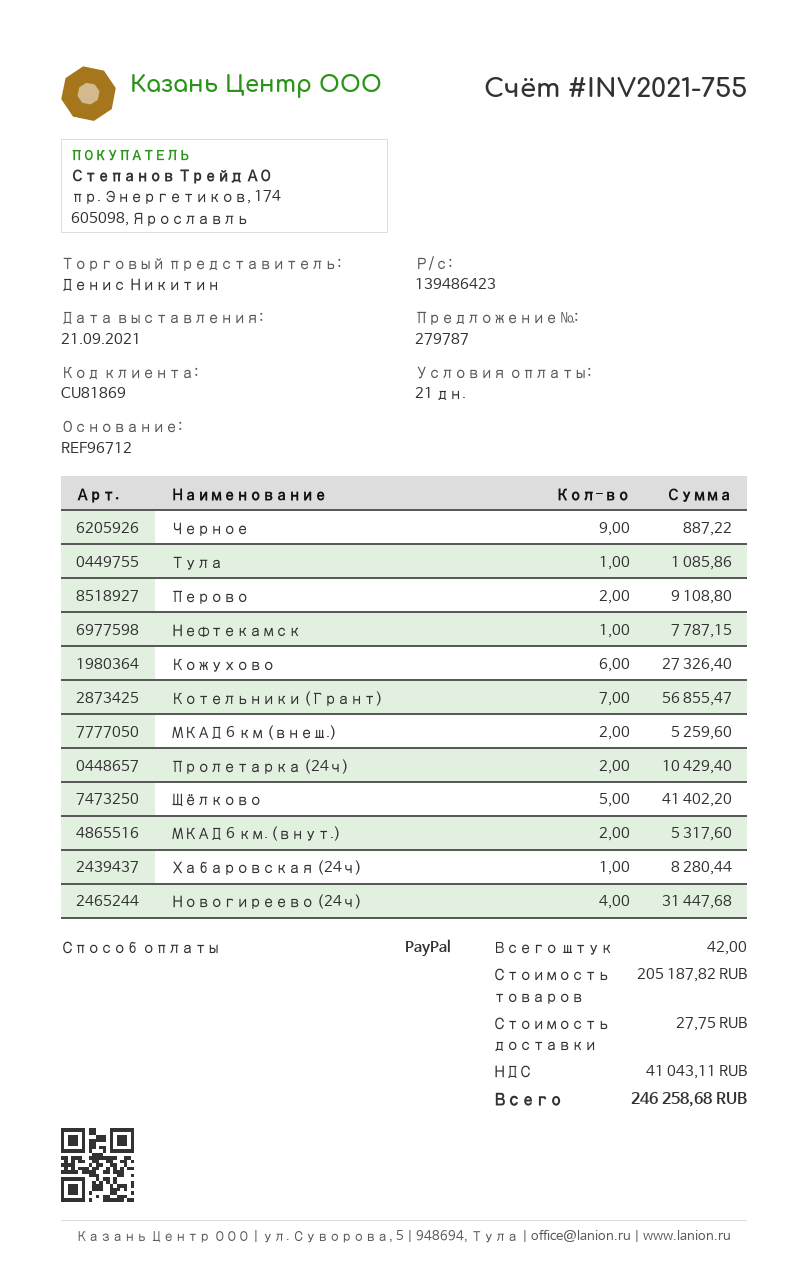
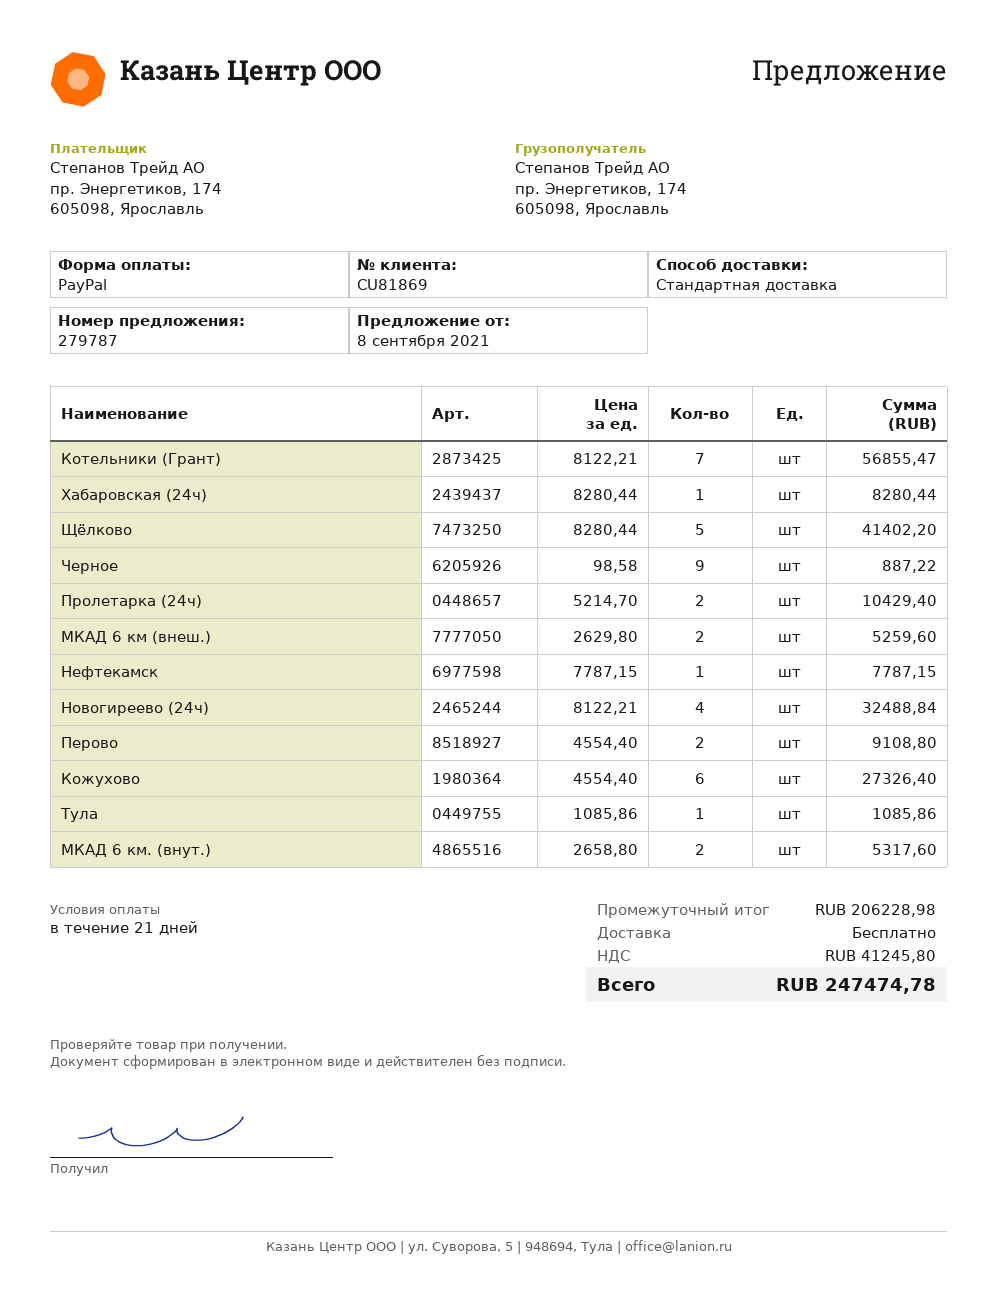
Новогиреево (24ч): 4 for 31447.68 -> 4 for 32488.84
subtotal: 205187.82 -> 206228.98
shipping: 27.75 -> 0.00
tax: 41043.11 -> 41245.80
total: 246258.68 -> 247474.78

